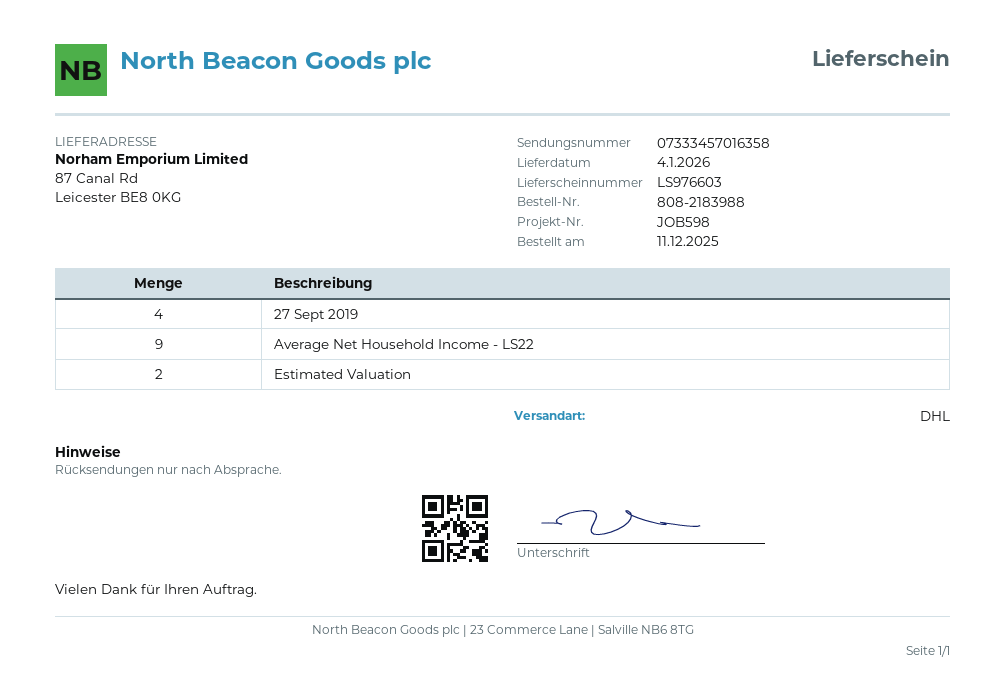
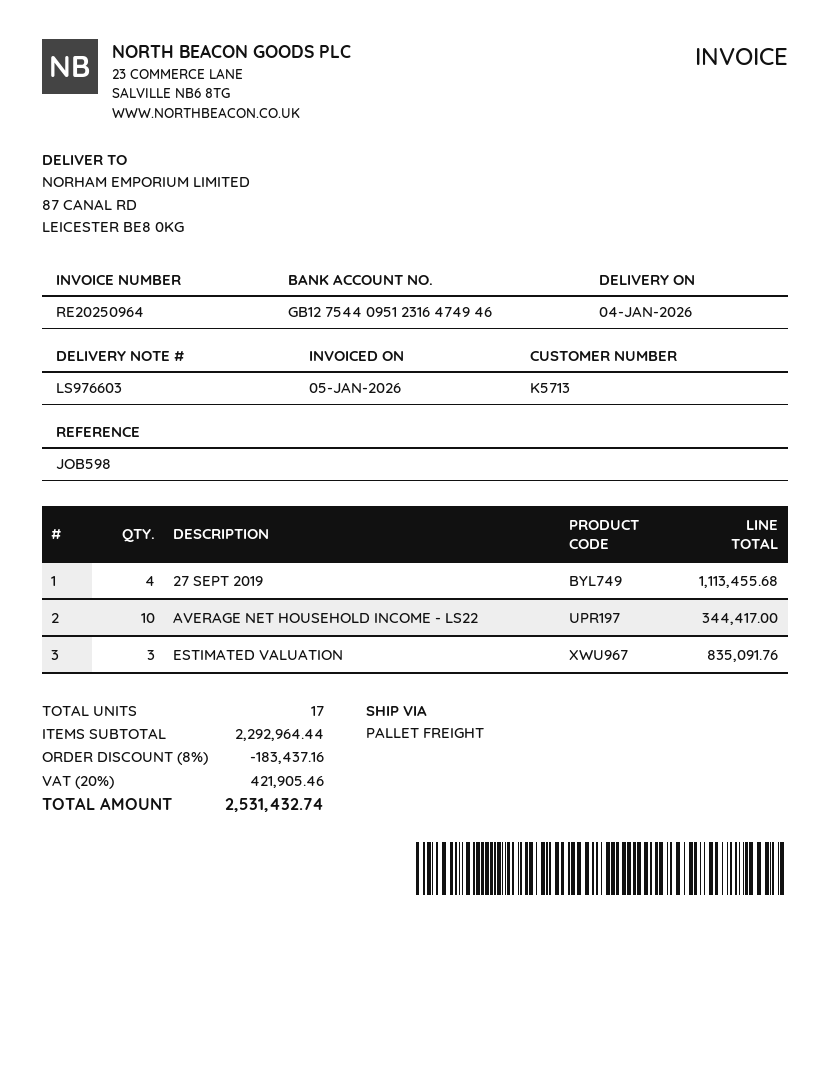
shipping method: DHL -> pallet freight
Average Net Household Income - LS22: 9 -> 10
Estimated Valuation: 2 -> 3

